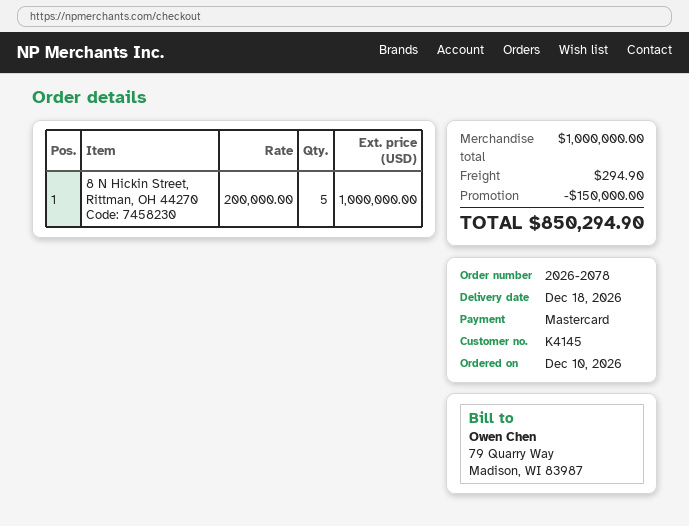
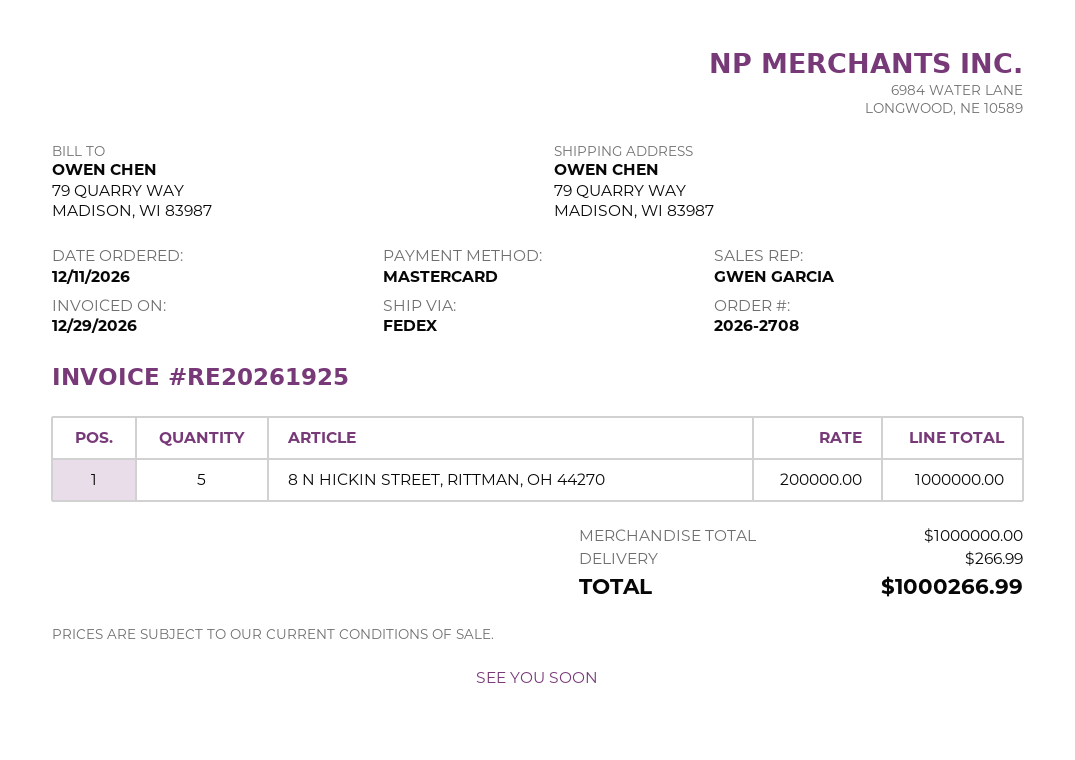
order number: 2026-2078 -> 2026-2708
order date: 2026-12-10 -> 2026-12-11
discount: 150000.00 -> none
shipping: 294.90 -> 266.99
total: 850294.90 -> 1000266.99

